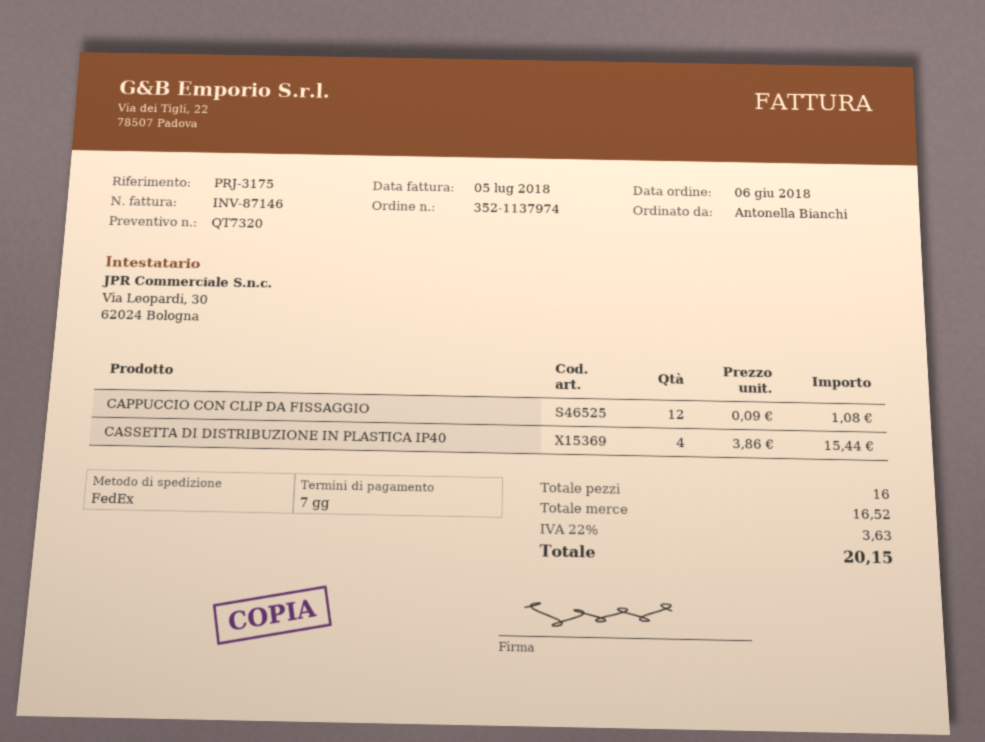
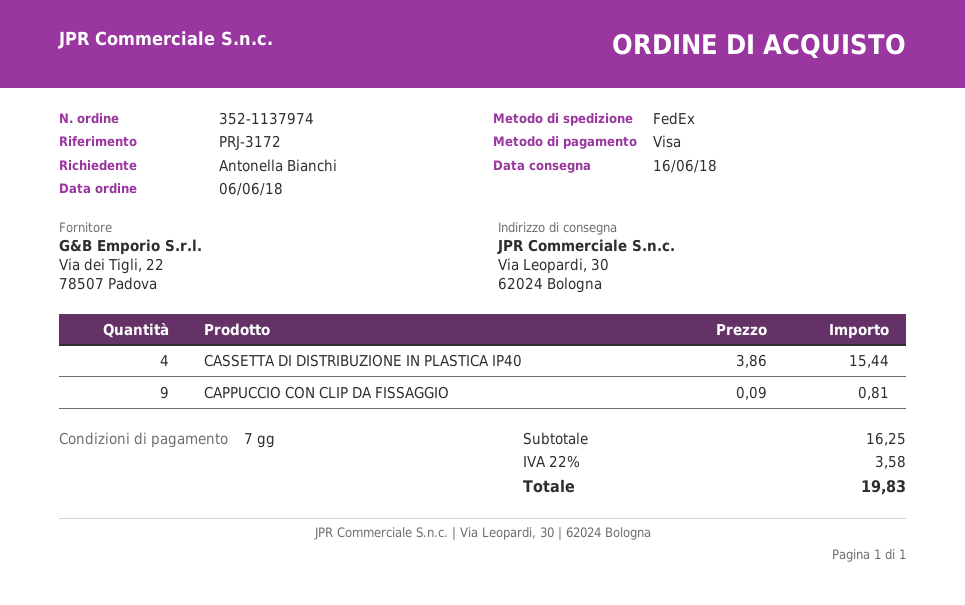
reference: PRJ-3175 -> PRJ-3172
CAPPUCCIO CON CLIP DA FISSAGGIO: 12 x 0.09 = 1.08 -> 9 x 0.09 = 0.81
subtotal: 16.52 -> 16.25
tax: 22% = 3.63 -> 22% = 3.58
total: 20.15 -> 19.83

